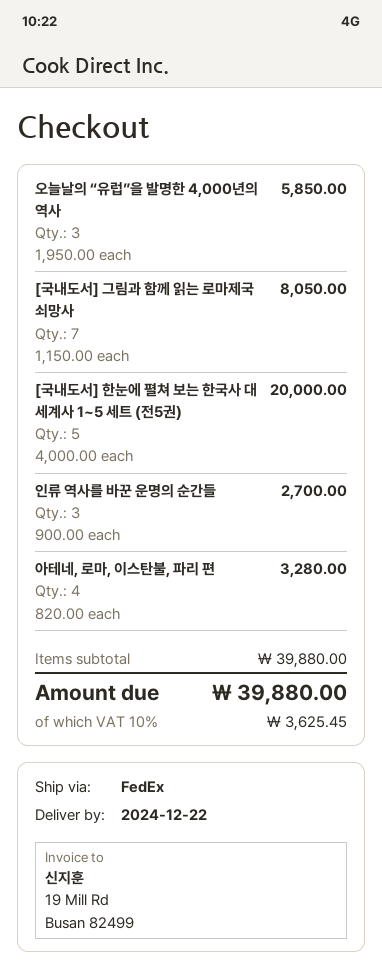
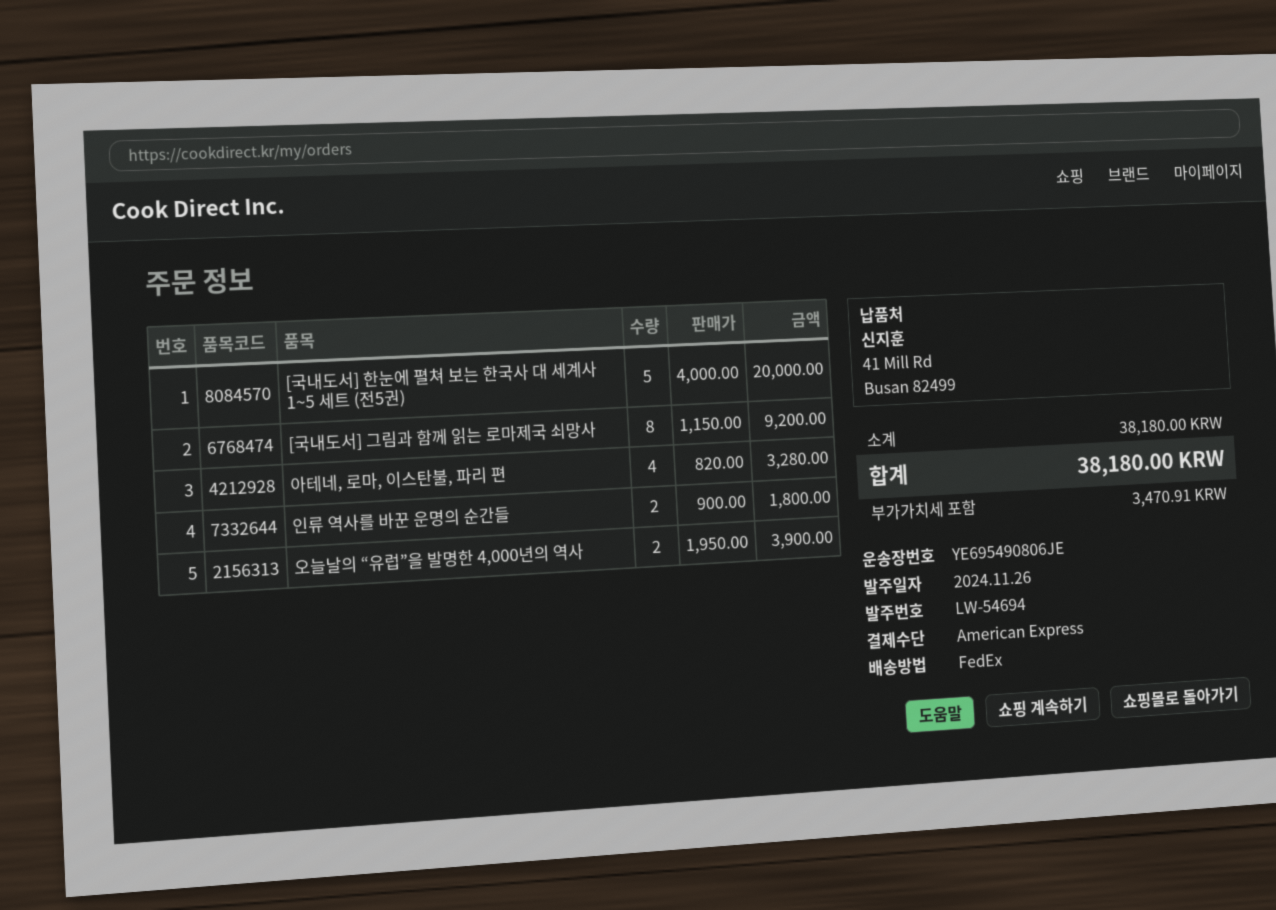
오늘날의 “유럽”을 발명한 4,000년의 역사: 3 x 1950.00 = 5850.00 -> 2 x 1950.00 = 3900.00
[국내도서] 그림과 함께 읽는 로마제국 쇠망사: 7 x 1150.00 = 8050.00 -> 8 x 1150.00 = 9200.00
인류 역사를 바꾼 운명의 순간들: 3 x 900.00 = 2700.00 -> 2 x 900.00 = 1800.00
subtotal: 39880.00 -> 38180.00
tax: 3625.45 -> 3470.91
total: 39880.00 -> 38180.00

